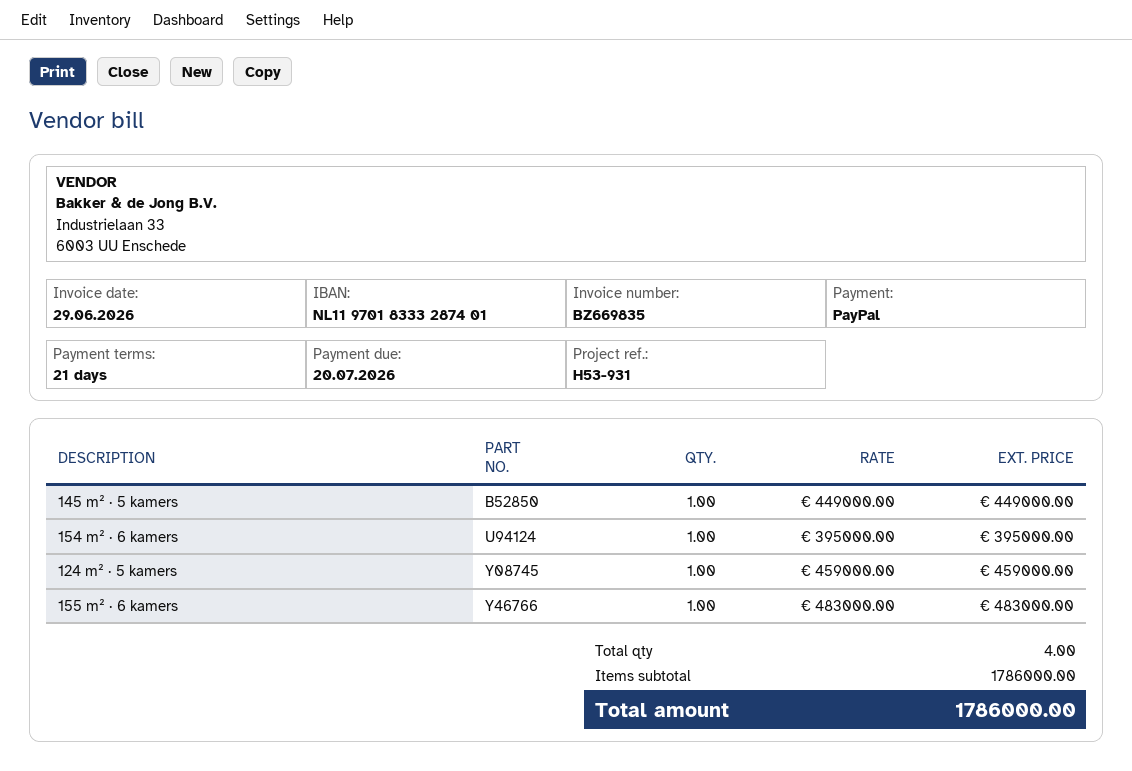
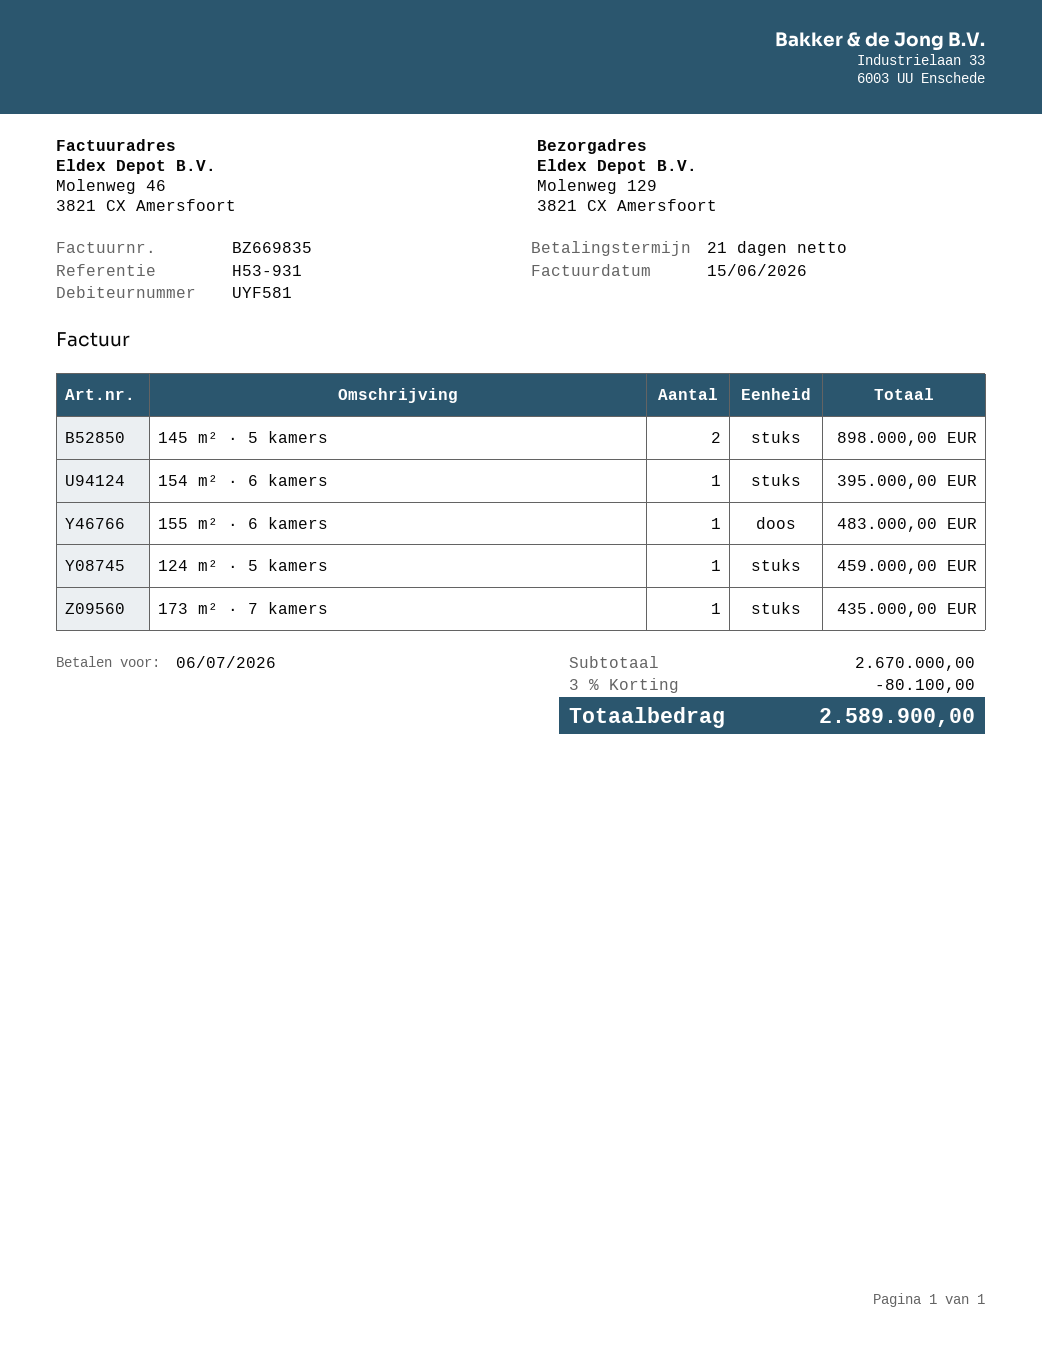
invoice date: 2026-06-29 -> 2026-06-15
due date: 2026-07-20 -> 2026-07-06
145 m² · 5 kamers: 1 for 449000.00 -> 2 for 898000.00
173 m² · 7 kamers: none -> 1 for 435000.00
subtotal: 1786000.00 -> 2670000.00
discount: none -> 3% = 80100.00
total: 1786000.00 -> 2589900.00

